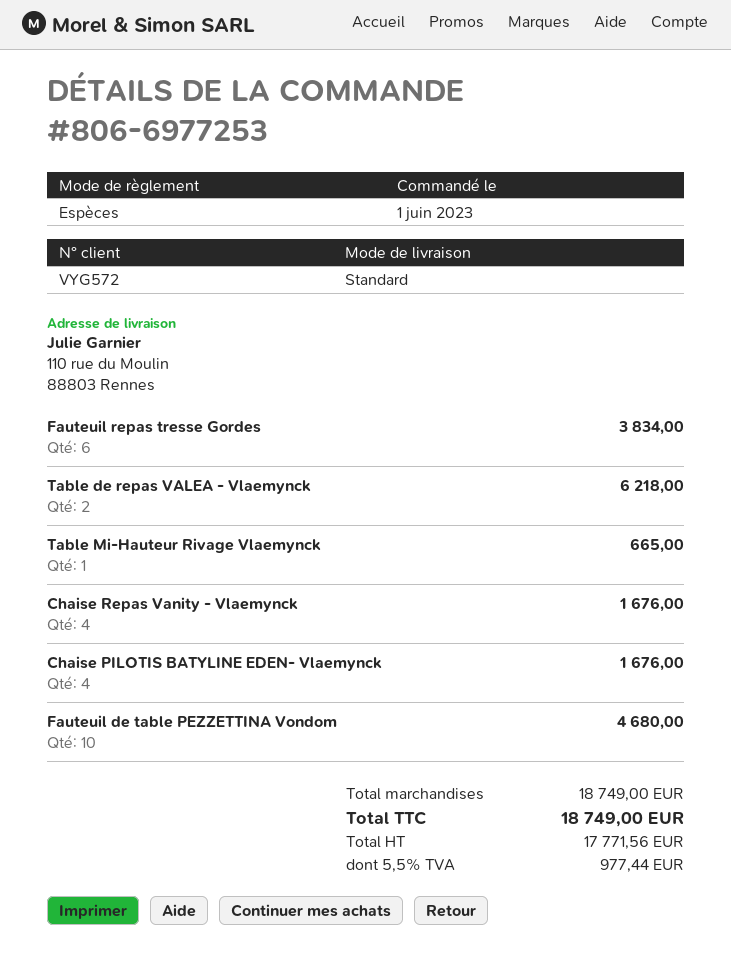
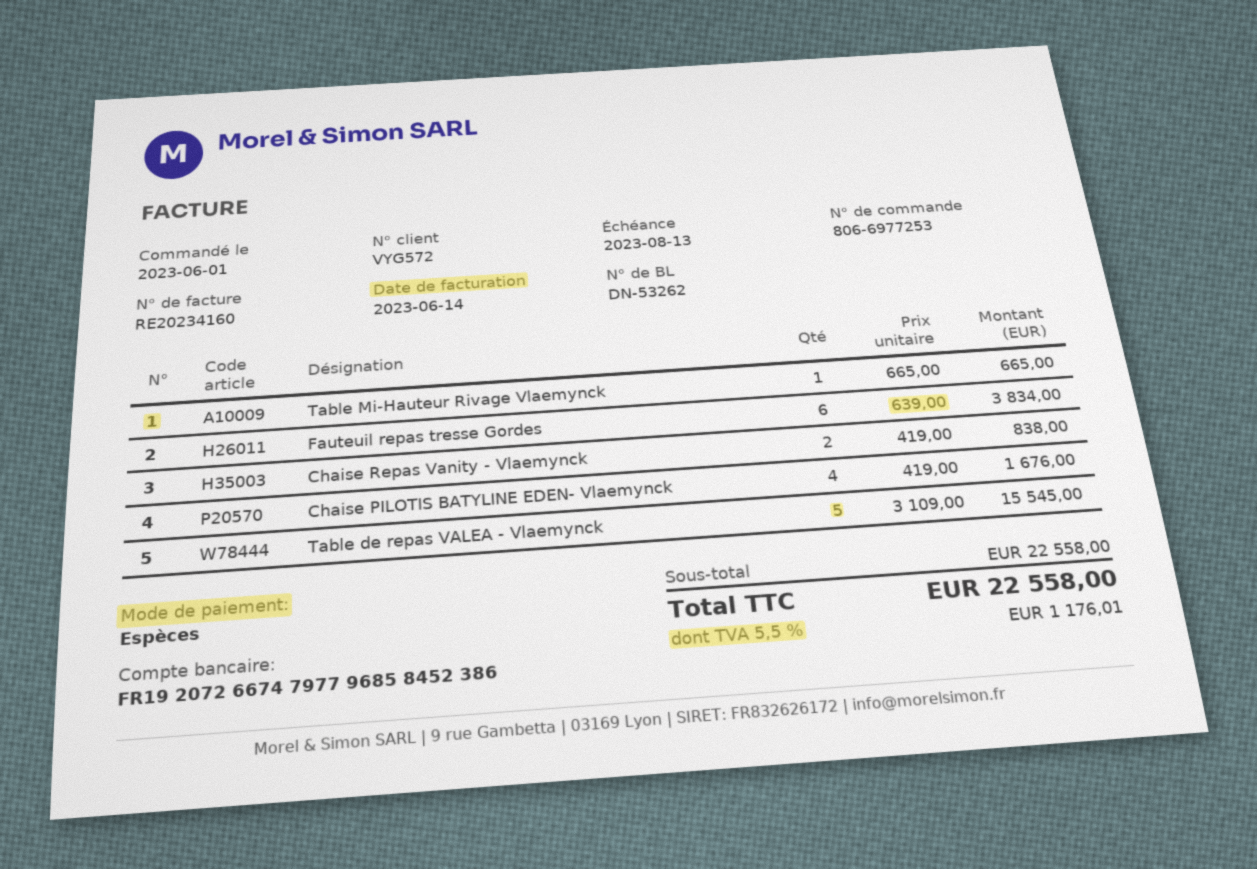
Table de repas VALEA - Vlaemynck: 2 for 6218.00 -> 5 for 15545.00
Chaise Repas Vanity - Vlaemynck: 4 for 1676.00 -> 2 for 838.00
Fauteuil de table PEZZETTINA Vondom: 10 for 4680.00 -> none
subtotal: 18749.00 -> 22558.00
tax: 5.5% = 977.44 -> 5.5% = 1176.01
total: 18749.00 -> 22558.00

